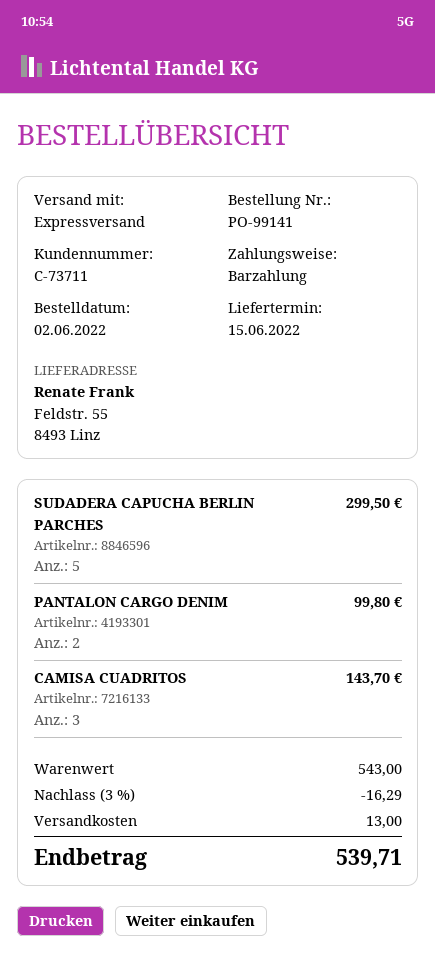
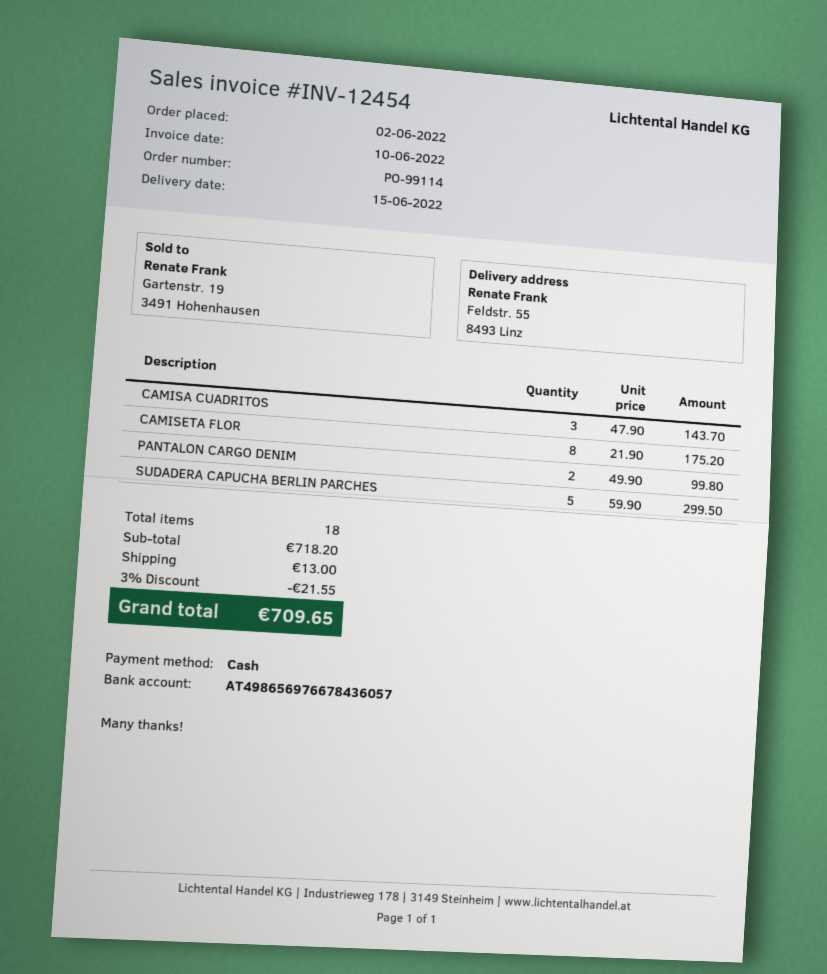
order number: PO-99141 -> PO-99114
CAMISETA FLOR: none -> 8 for 175.20
subtotal: 543.00 -> 718.20
discount: 3% = 16.29 -> 3% = 21.55
total: 539.71 -> 709.65

